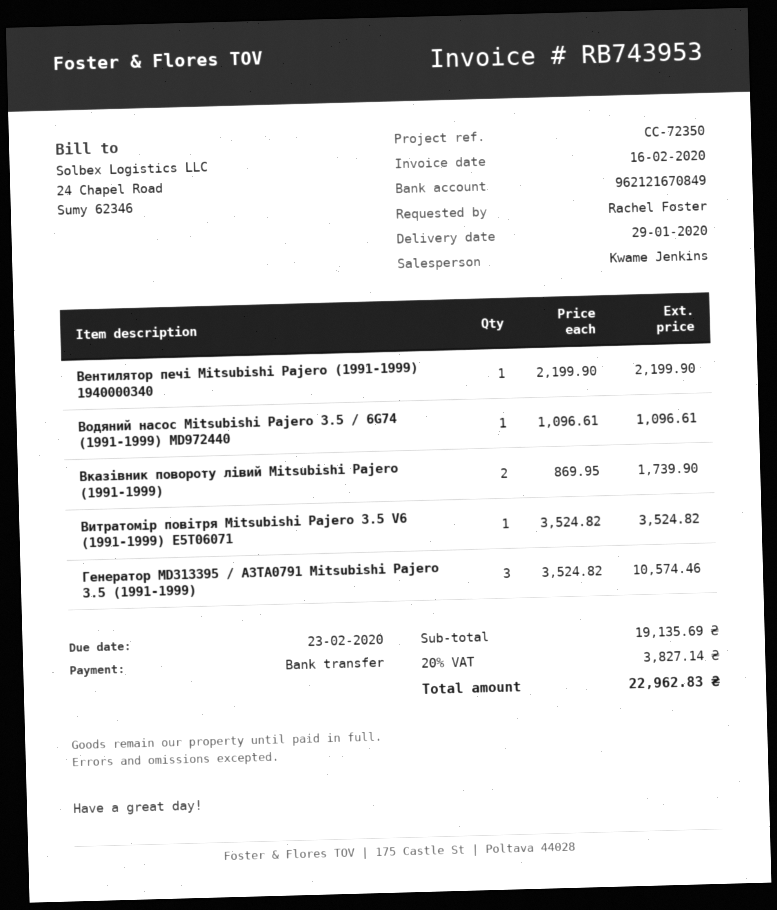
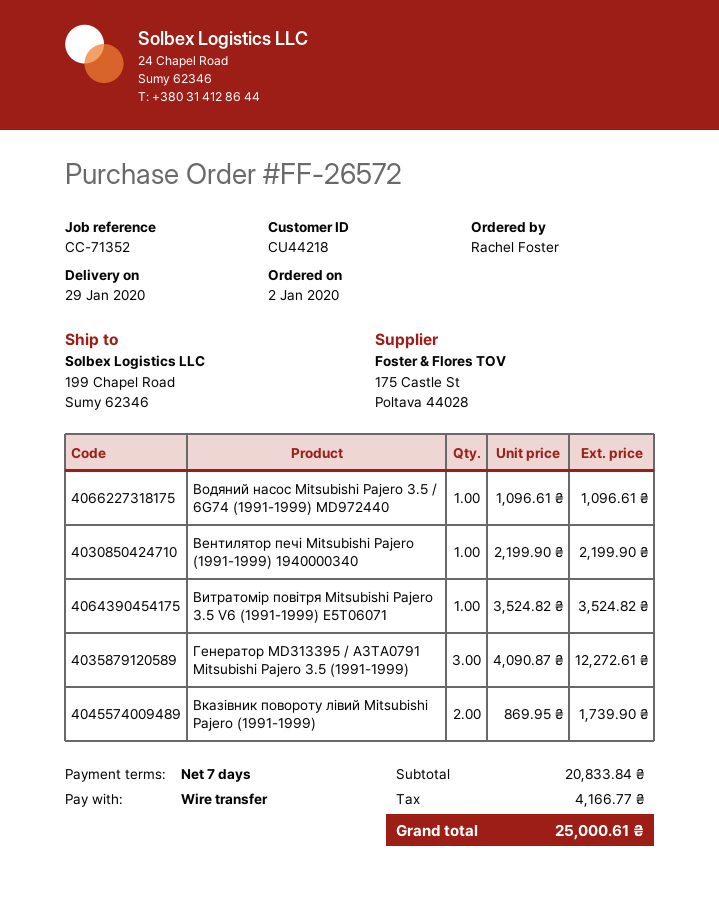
reference: CC-72350 -> CC-71352
Генератор MD313395 / A3TA0791 Mitsubishi Pajero 3.5 (1991-1999): 3 x 3524.82 = 10574.46 -> 3 x 4090.87 = 12272.61
subtotal: 19135.69 -> 20833.84
tax: 3827.14 -> 4166.77
total: 22962.83 -> 25000.61

